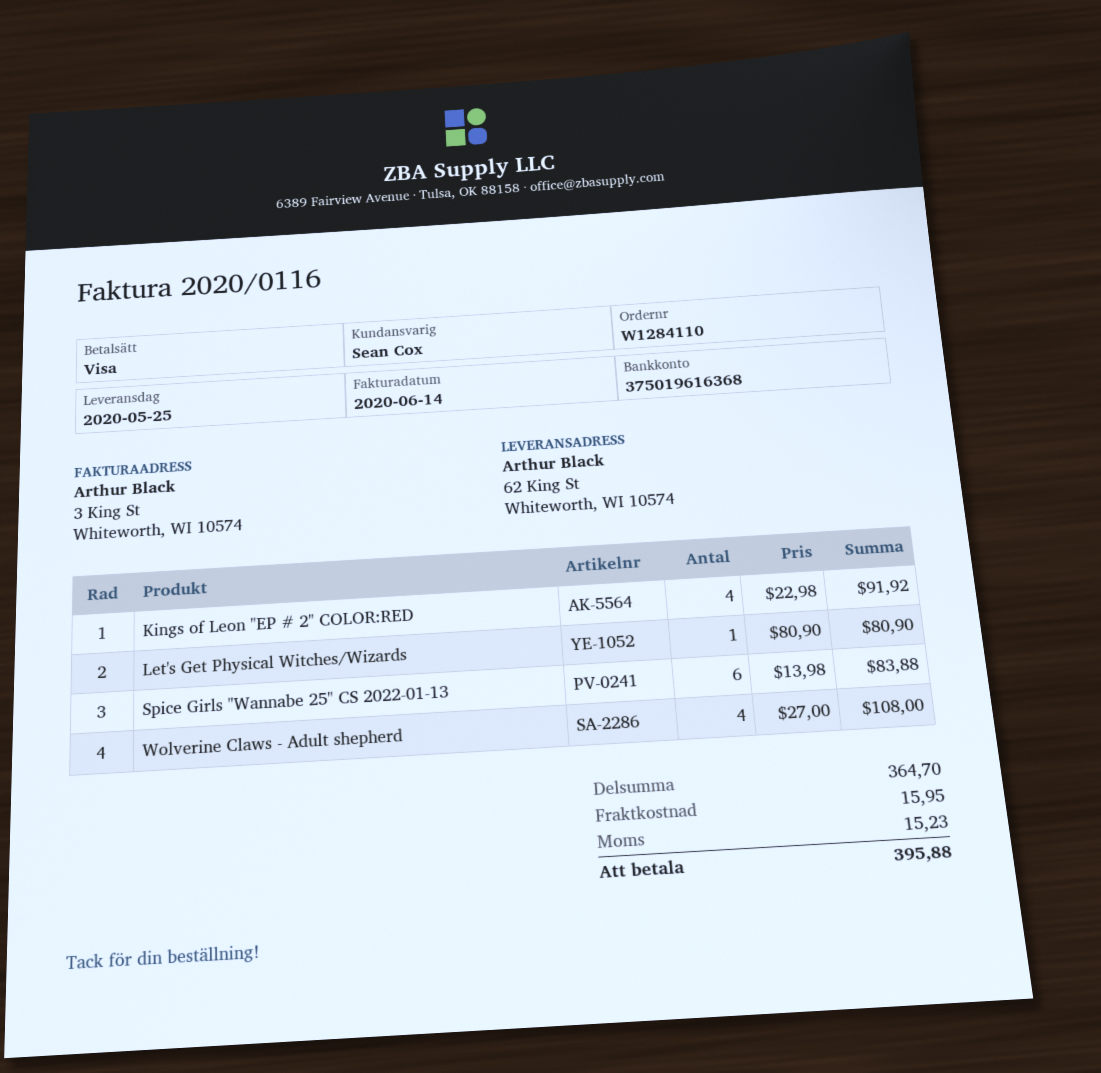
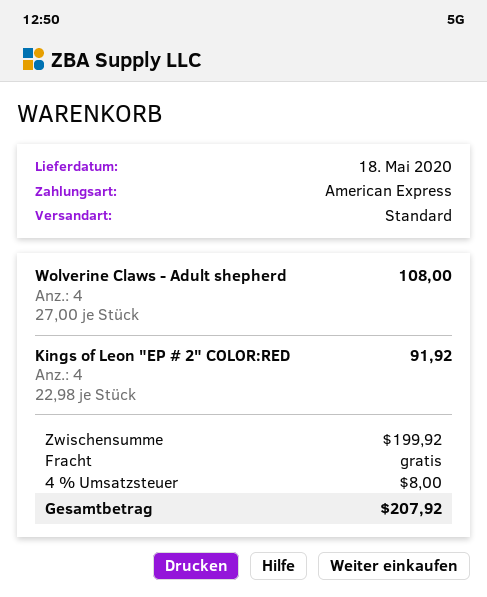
delivery date: 2020-05-25 -> 2020-05-18
payment method: Visa -> American Express
Let's Get Physical Witches/Wizards: 1 x 80.90 = 80.90 -> none
Spice Girls "Wannabe 25" CS 2022-01-13: 6 x 13.98 = 83.88 -> none
subtotal: 364.70 -> 199.92
shipping: 15.95 -> 0.00
tax: 15.23 -> 8.00
total: 395.88 -> 207.92

